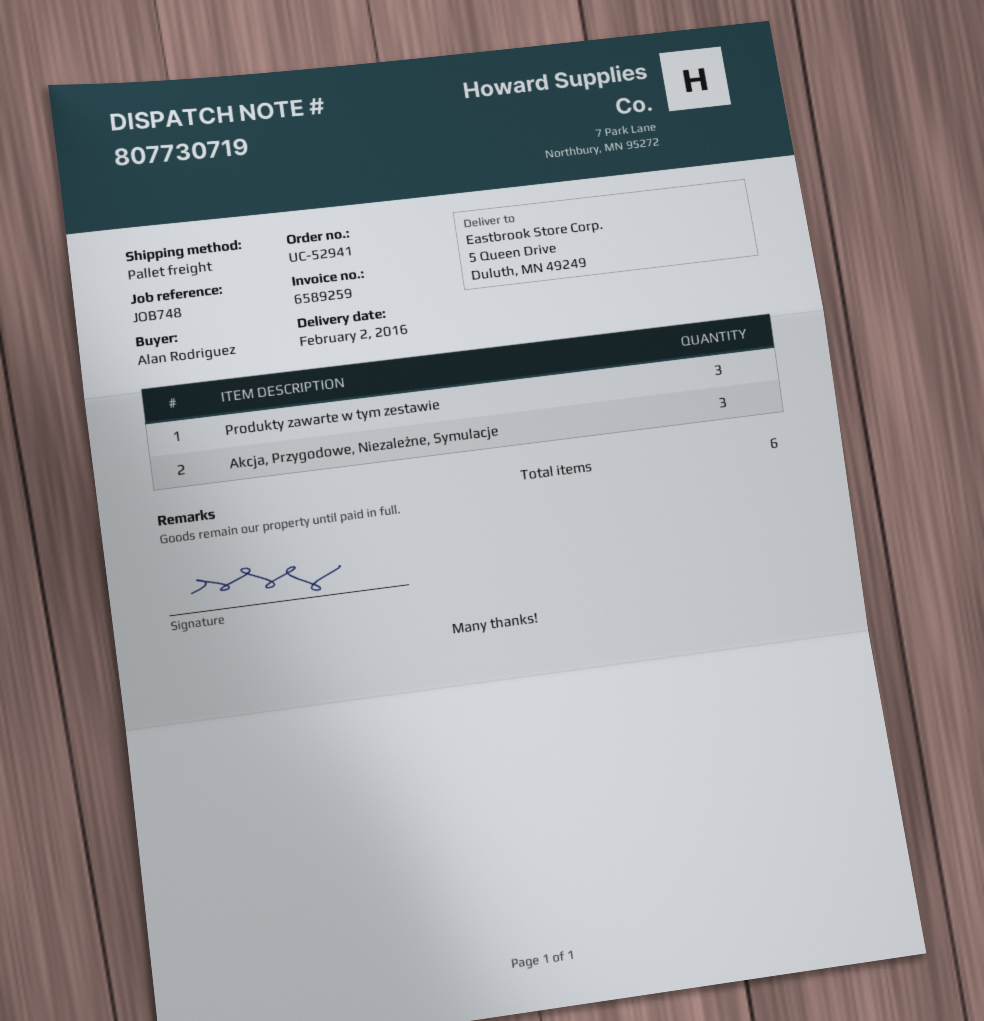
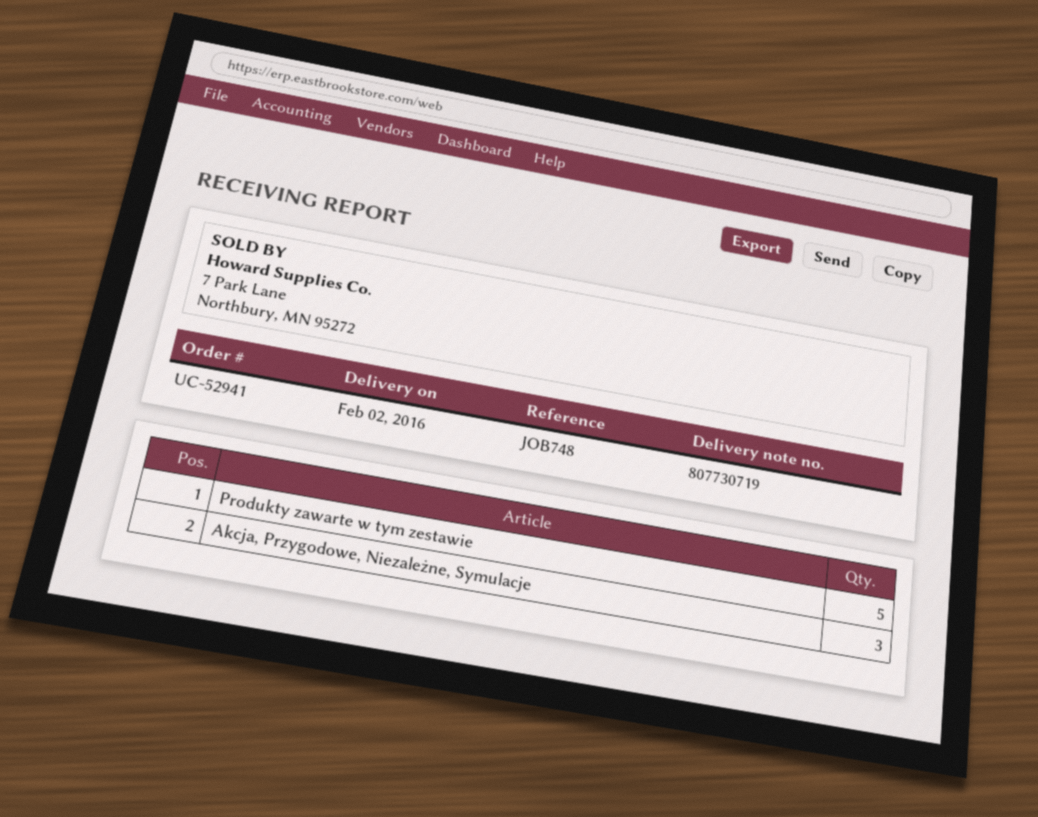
Produkty zawarte w tym zestawie: 3 -> 5

